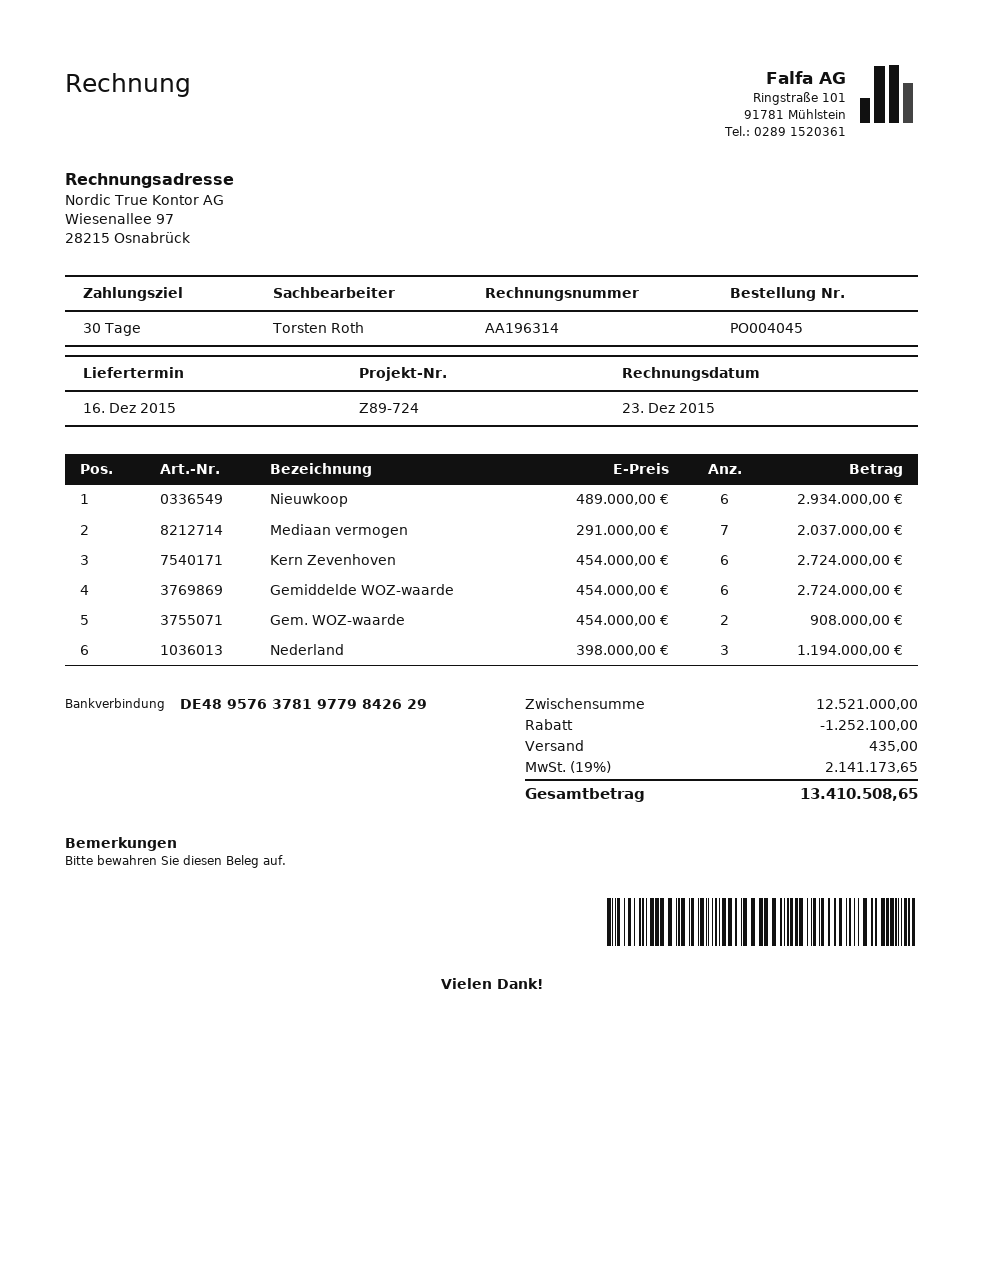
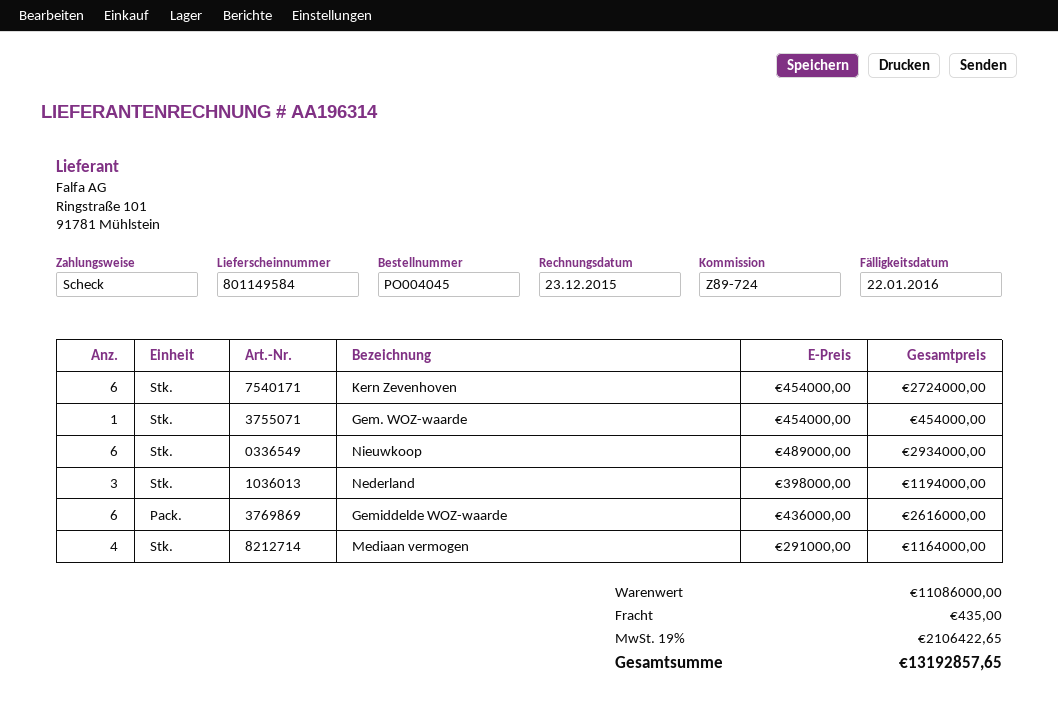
Mediaan vermogen: 7 x 291000.00 = 2037000.00 -> 4 x 291000.00 = 1164000.00
Gemiddelde WOZ-waarde: 6 x 454000.00 = 2724000.00 -> 6 x 436000.00 = 2616000.00
Gem. WOZ-waarde: 2 x 454000.00 = 908000.00 -> 1 x 454000.00 = 454000.00
subtotal: 12521000.00 -> 11086000.00
discount: 1252100.00 -> none
tax: 19% = 2141173.65 -> 19% = 2106422.65
total: 13410508.65 -> 13192857.65

